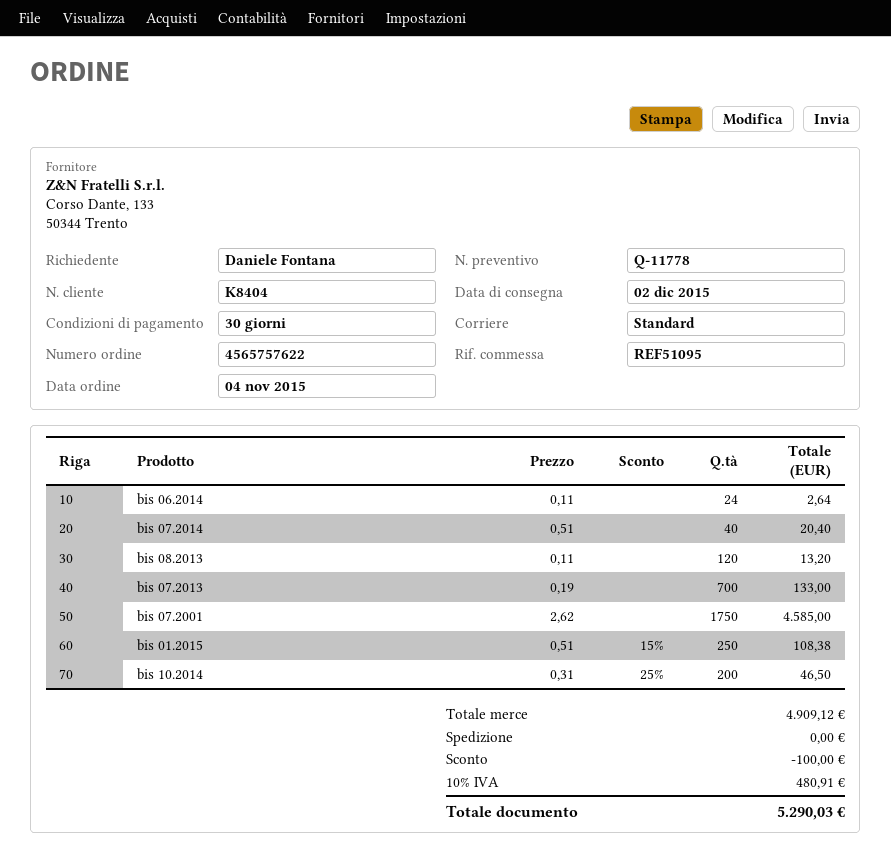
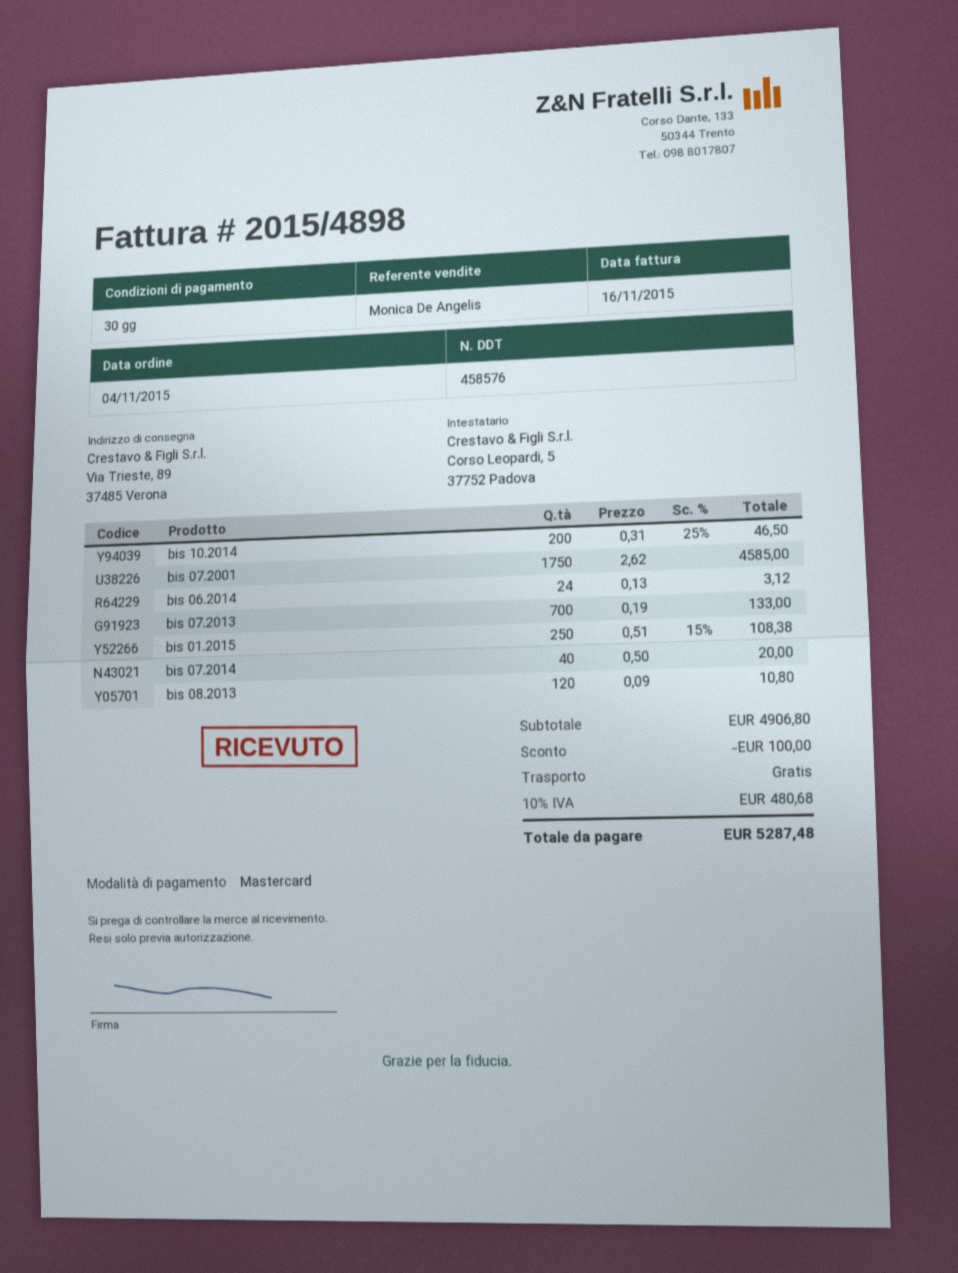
bis 06.2014: 24 x 0.11 = 2.64 -> 24 x 0.13 = 3.12
bis 07.2014: 40 x 0.51 = 20.40 -> 40 x 0.50 = 20.00
bis 08.2013: 120 x 0.11 = 13.20 -> 120 x 0.09 = 10.80
subtotal: 4909.12 -> 4906.80
tax: 10% = 480.91 -> 10% = 480.68
total: 5290.03 -> 5287.48

